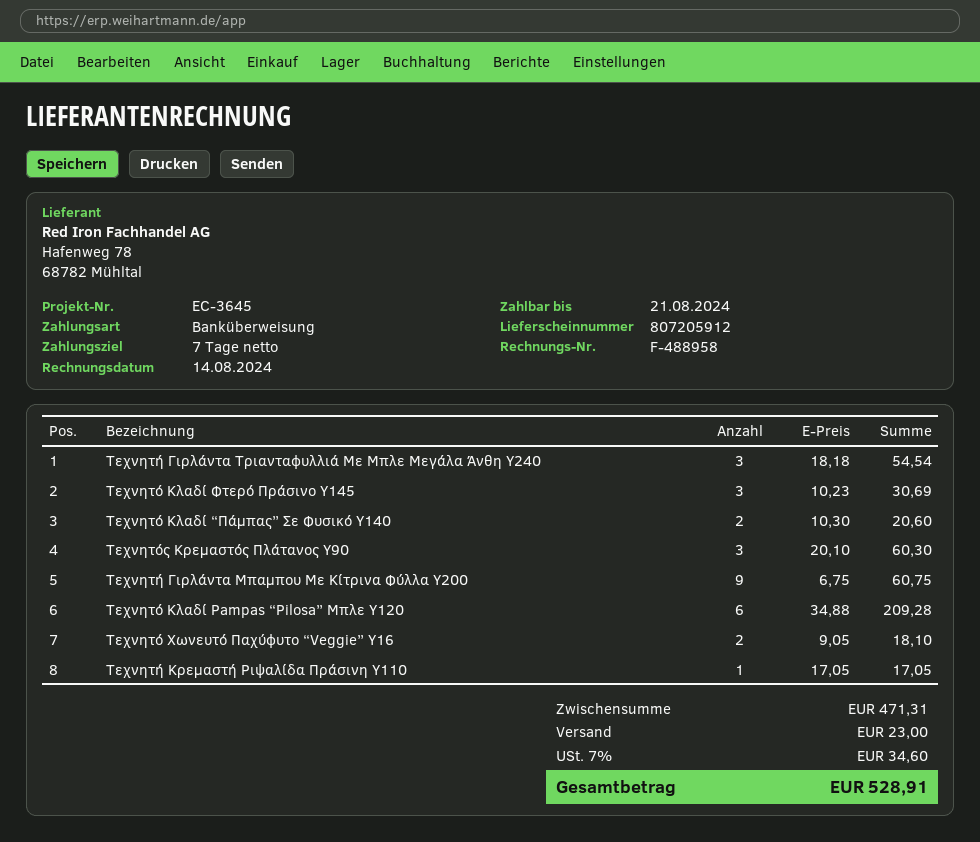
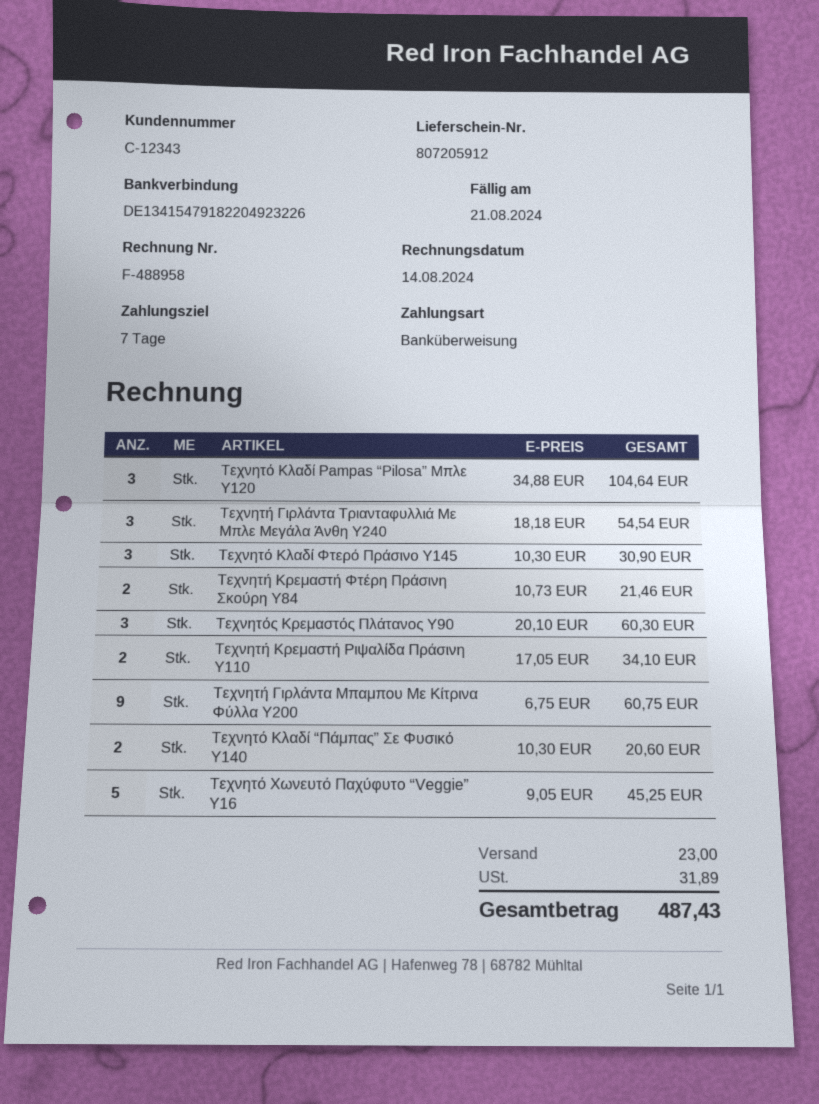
Τεχνητό Κλαδί Φτερό Πράσινο Υ145: 3 x 10.23 = 30.69 -> 3 x 10.30 = 30.90
Τεχνητό Κλαδί Pampas “Pilosa” Μπλε Υ120: 6 x 34.88 = 209.28 -> 3 x 34.88 = 104.64
Τεχνητό Χωνευτό Παχύφυτο “Veggie” Υ16: 2 x 9.05 = 18.10 -> 5 x 9.05 = 45.25
Τεχνητή Κρεμαστή Ριψαλίδα Πράσινη Υ110: 1 x 17.05 = 17.05 -> 2 x 17.05 = 34.10
Τεχνητή Κρεμαστή Φτέρη Πράσινη Σκούρη Υ84: none -> 2 x 10.73 = 21.46
tax: 34.60 -> 31.89
total: 528.91 -> 487.43

